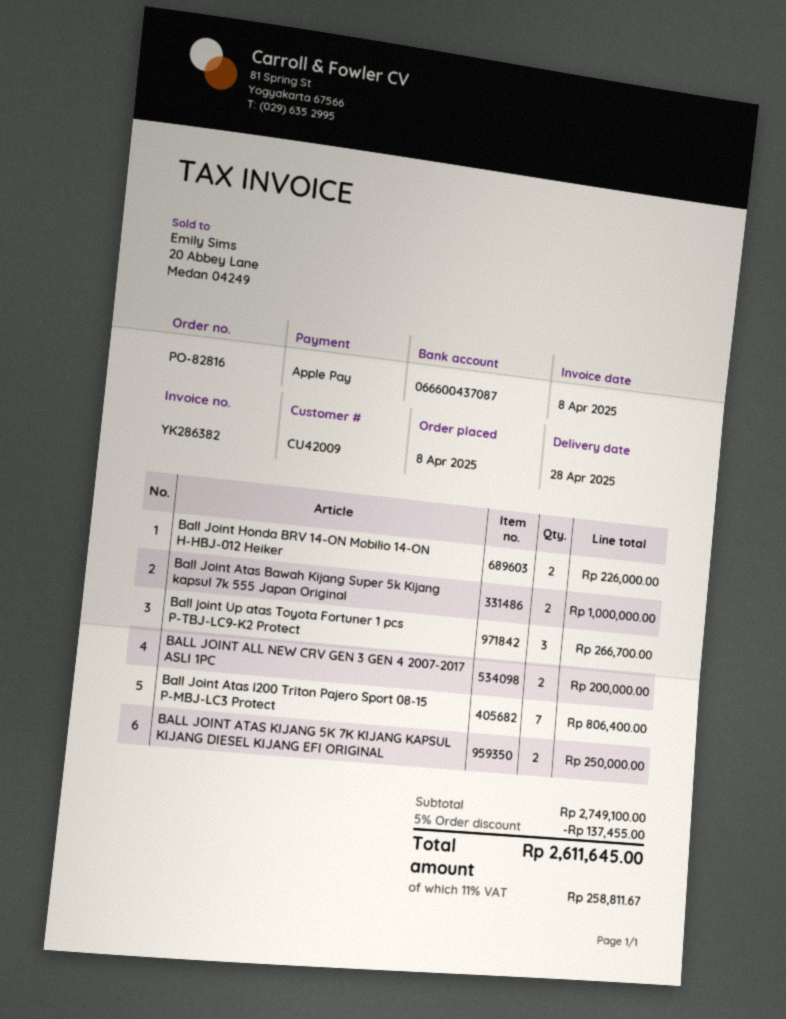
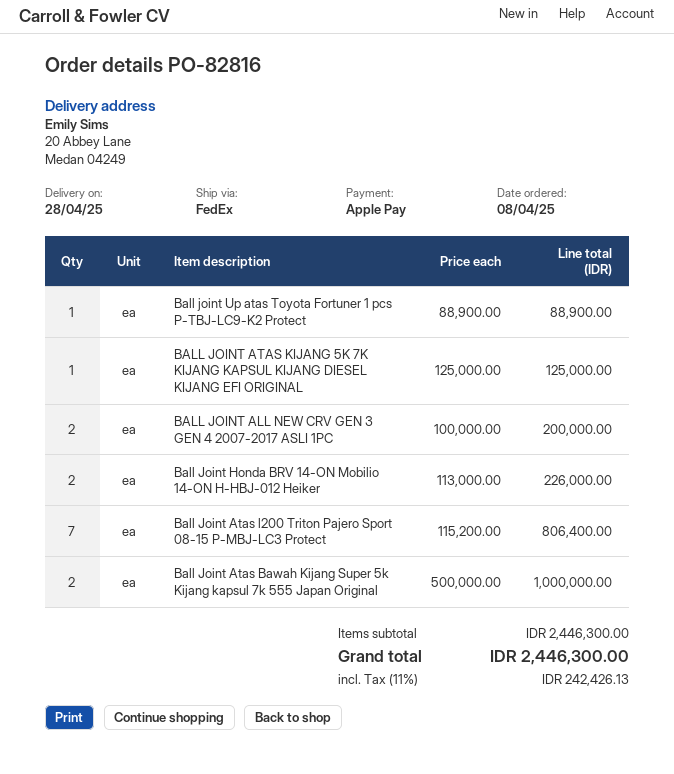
Ball joint Up atas Toyota Fortuner 1 pcs P-TBJ-LC9-K2 Protect: 3 for 266700.00 -> 1 for 88900.00
BALL JOINT ATAS KIJANG 5K 7K KIJANG KAPSUL KIJANG DIESEL KIJANG EFI ORIGINAL: 2 for 250000.00 -> 1 for 125000.00
subtotal: 2749100.00 -> 2446300.00
discount: 5% = 137455.00 -> none
tax: 11% = 258811.67 -> 11% = 242426.13
total: 2611645.00 -> 2446300.00

